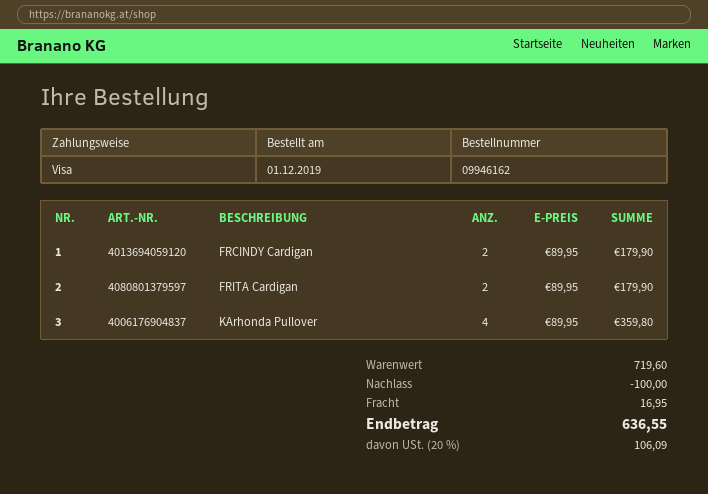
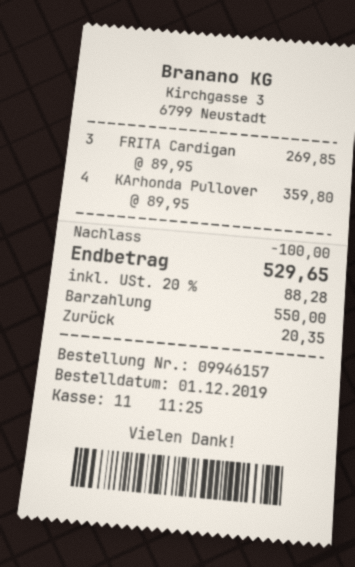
order number: 09946162 -> 09946157
payment method: Visa -> cash
FRCINDY Cardigan: 2 x 89.95 = 179.90 -> none
FRITA Cardigan: 2 x 89.95 = 179.90 -> 3 x 89.95 = 269.85
shipping: 16.95 -> none
tax: 20% = 106.09 -> 20% = 88.28
total: 636.55 -> 529.65

